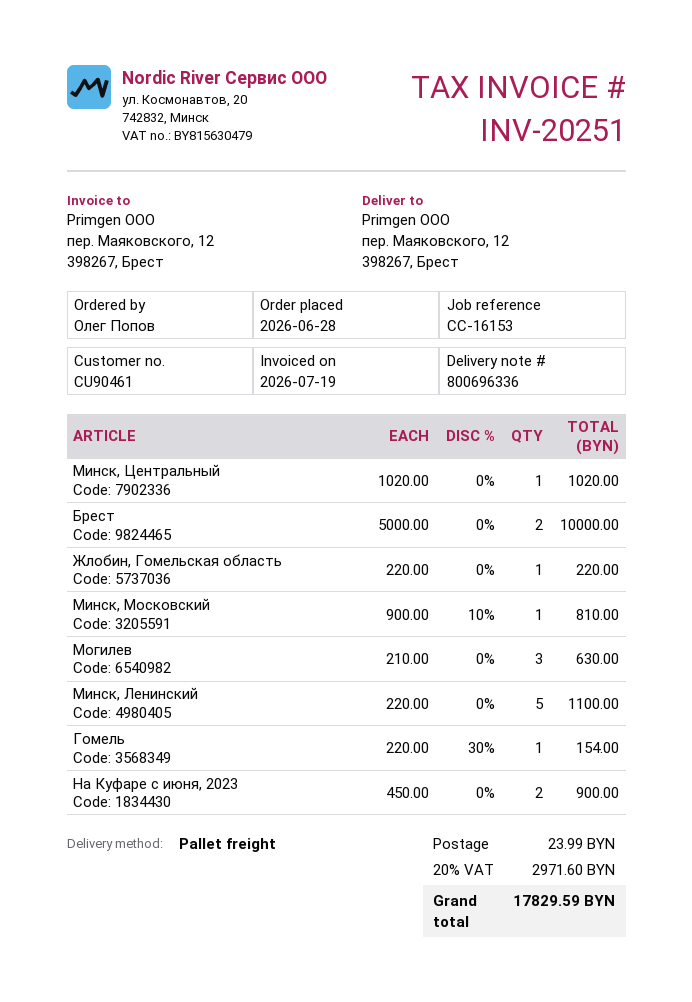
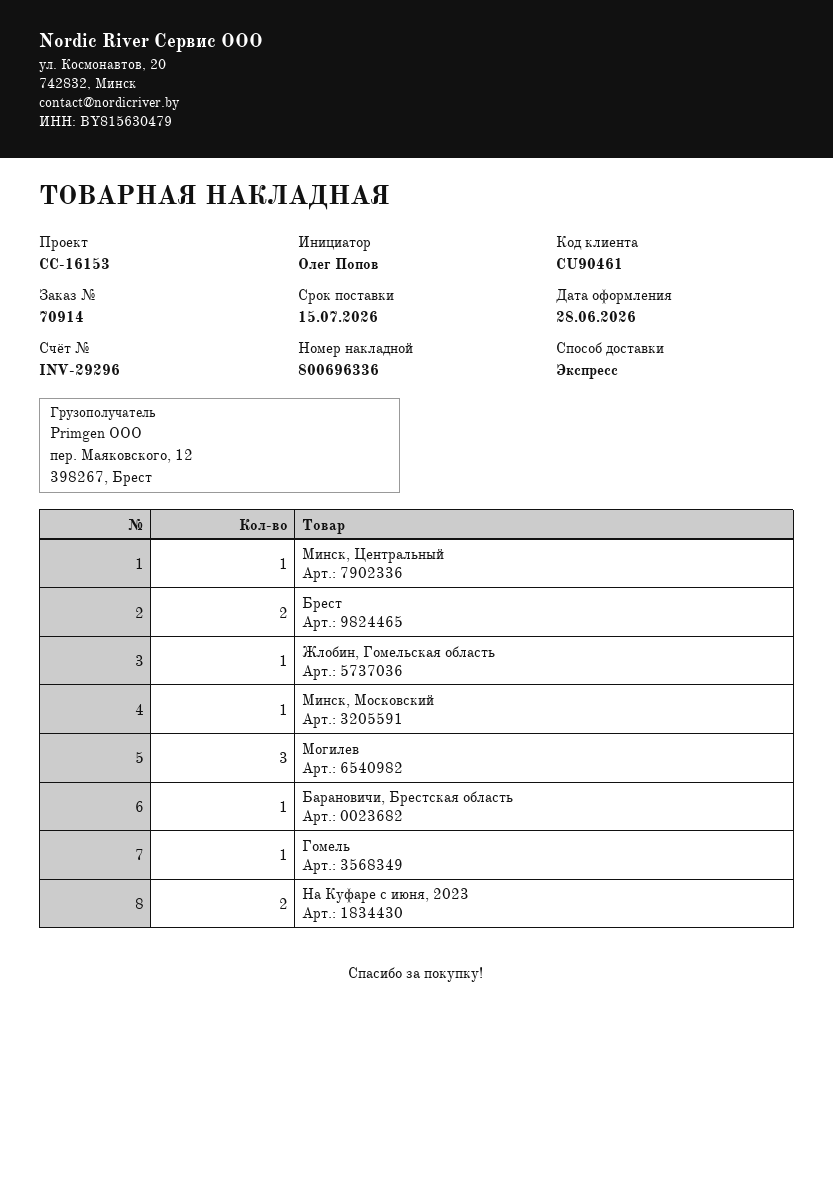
invoice number: INV-20251 -> INV-29296
shipping method: pallet freight -> express
Минск, Ленинский: 5 -> none
Барановичи, Брестская область: none -> 1

